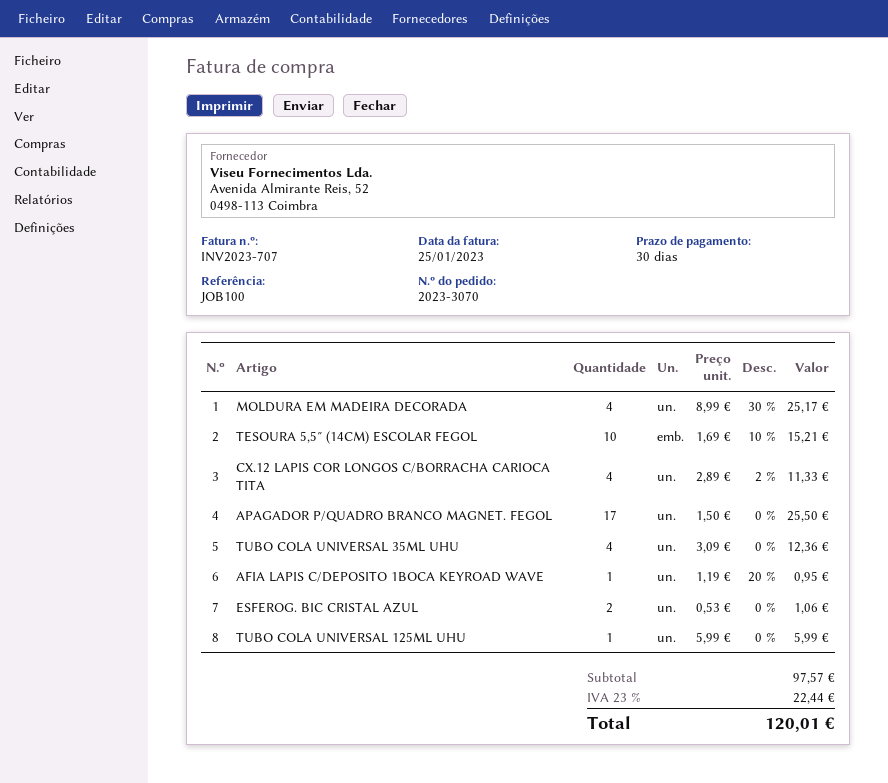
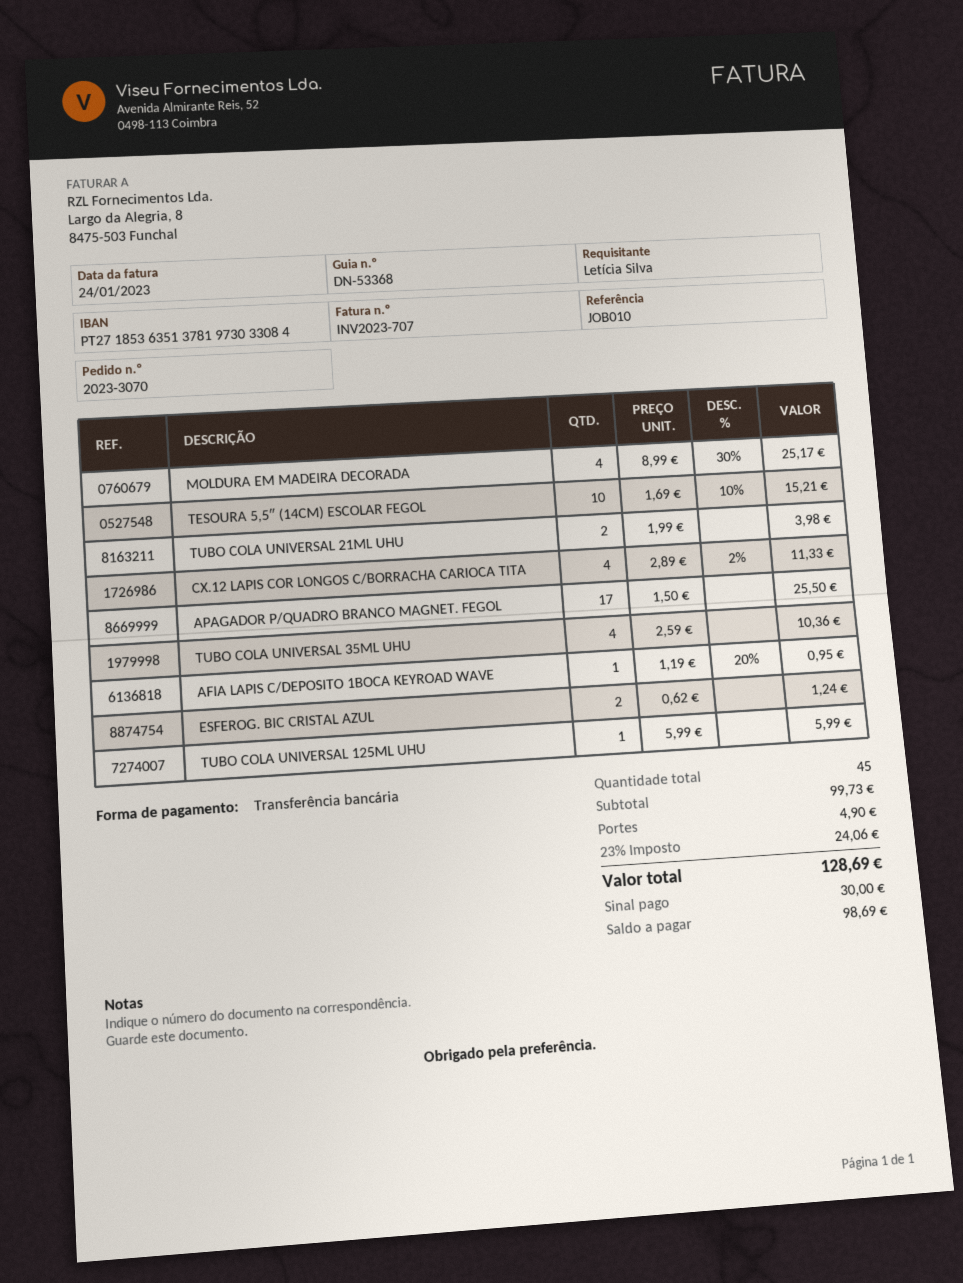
invoice date: 2023-01-25 -> 2023-01-24
reference: JOB100 -> JOB010
TUBO COLA UNIVERSAL 35ML UHU: 4 x 3.09 = 12.36 -> 4 x 2.59 = 10.36
ESFEROG. BIC CRISTAL AZUL: 2 x 0.53 = 1.06 -> 2 x 0.62 = 1.24
TUBO COLA UNIVERSAL 21ML UHU: none -> 2 x 1.99 = 3.98
subtotal: 97.57 -> 99.73
shipping: none -> 4.90
tax: 23% = 22.44 -> 23% = 24.06
total: 120.01 -> 128.69

